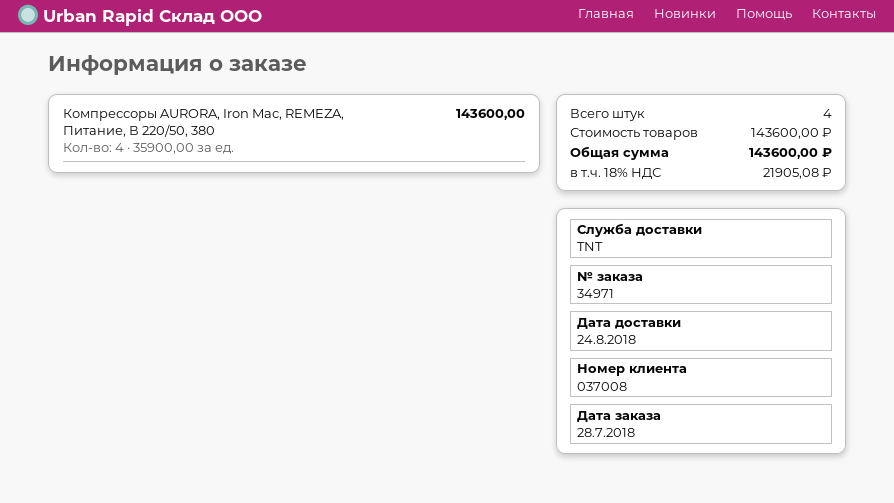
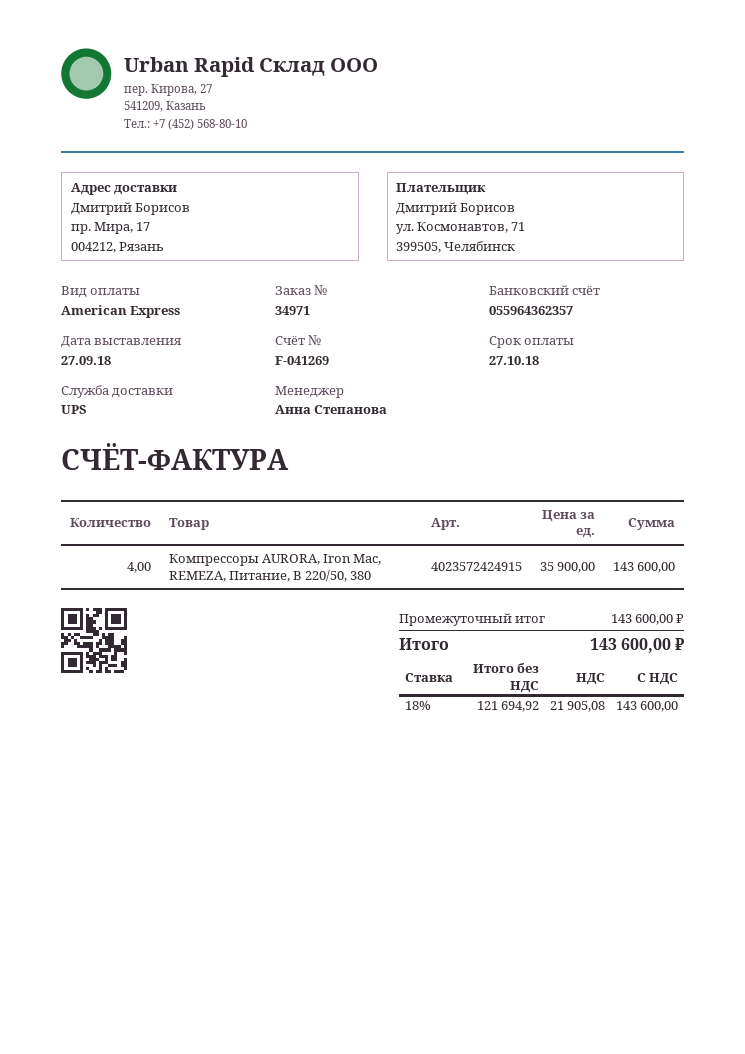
shipping method: TNT -> UPS

